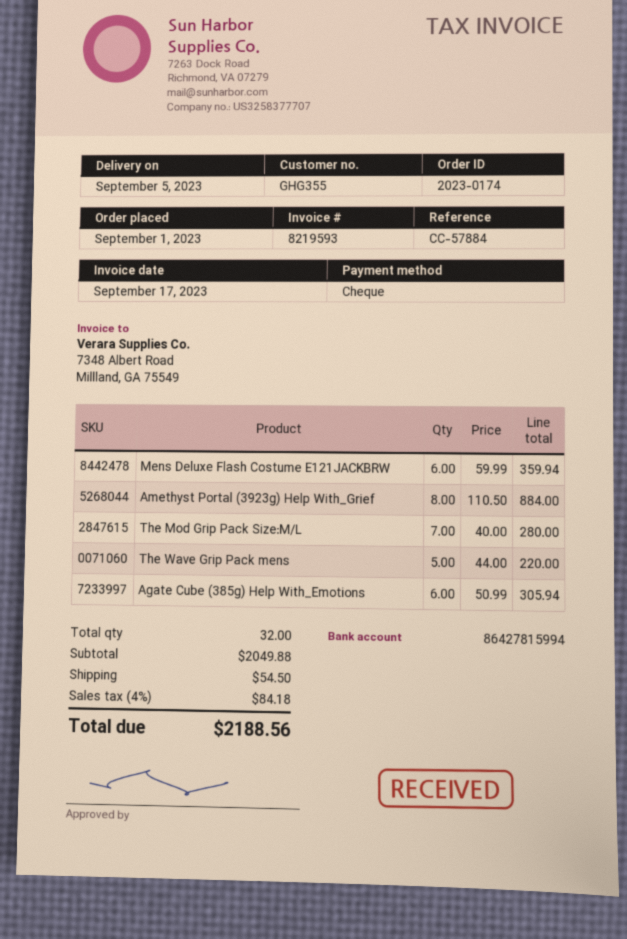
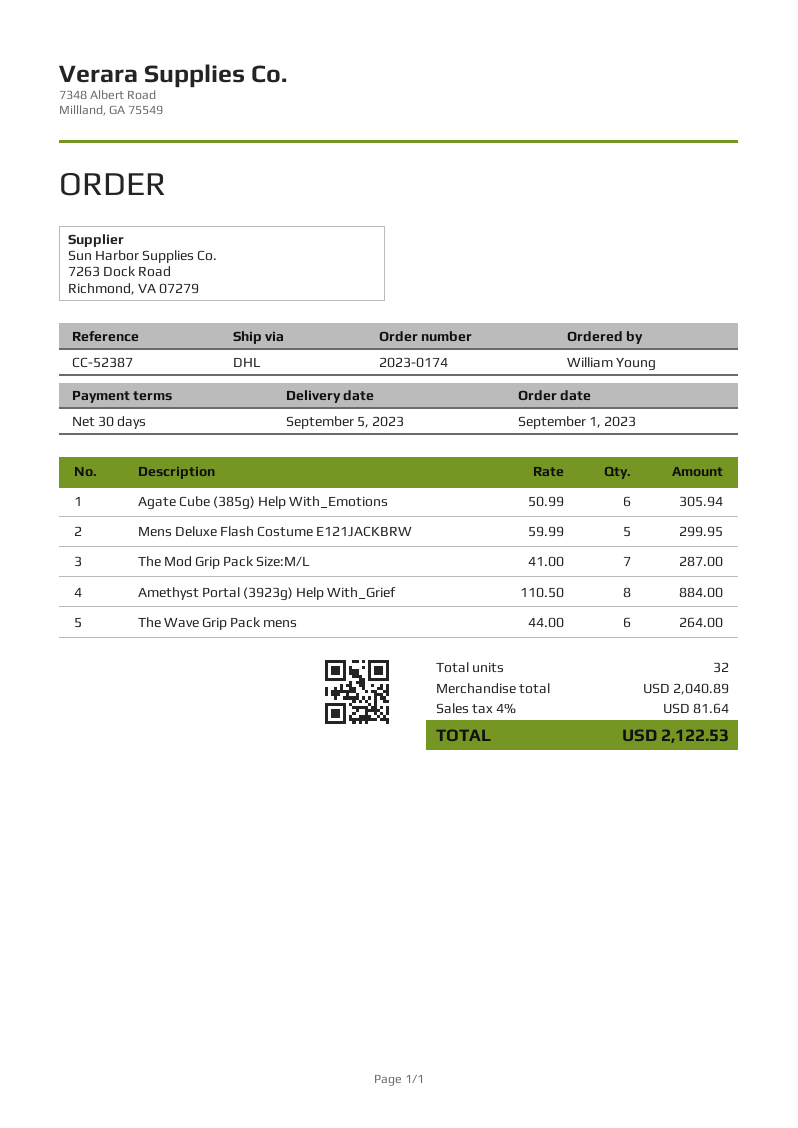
reference: CC-57884 -> CC-52387
Mens Deluxe Flash Costume E121JACKBRW: 6 x 59.99 = 359.94 -> 5 x 59.99 = 299.95
The Mod Grip Pack Size:M/L: 7 x 40.00 = 280.00 -> 7 x 41.00 = 287.00
The Wave Grip Pack mens: 5 x 44.00 = 220.00 -> 6 x 44.00 = 264.00
subtotal: 2049.88 -> 2040.89
shipping: 54.50 -> none
tax: 4% = 84.18 -> 4% = 81.64
total: 2188.56 -> 2122.53

